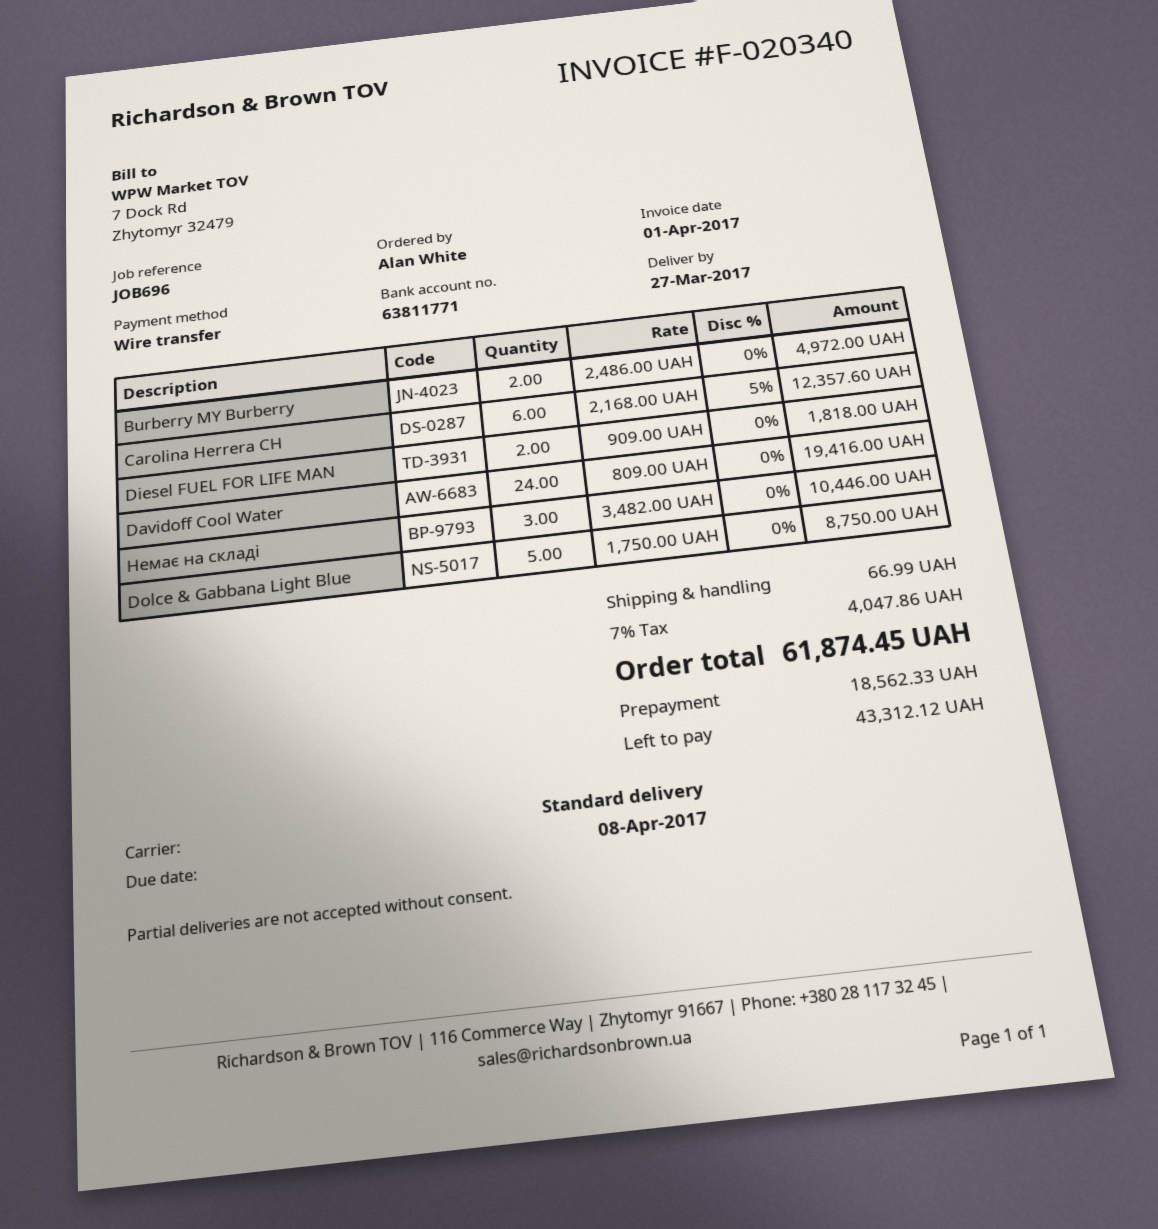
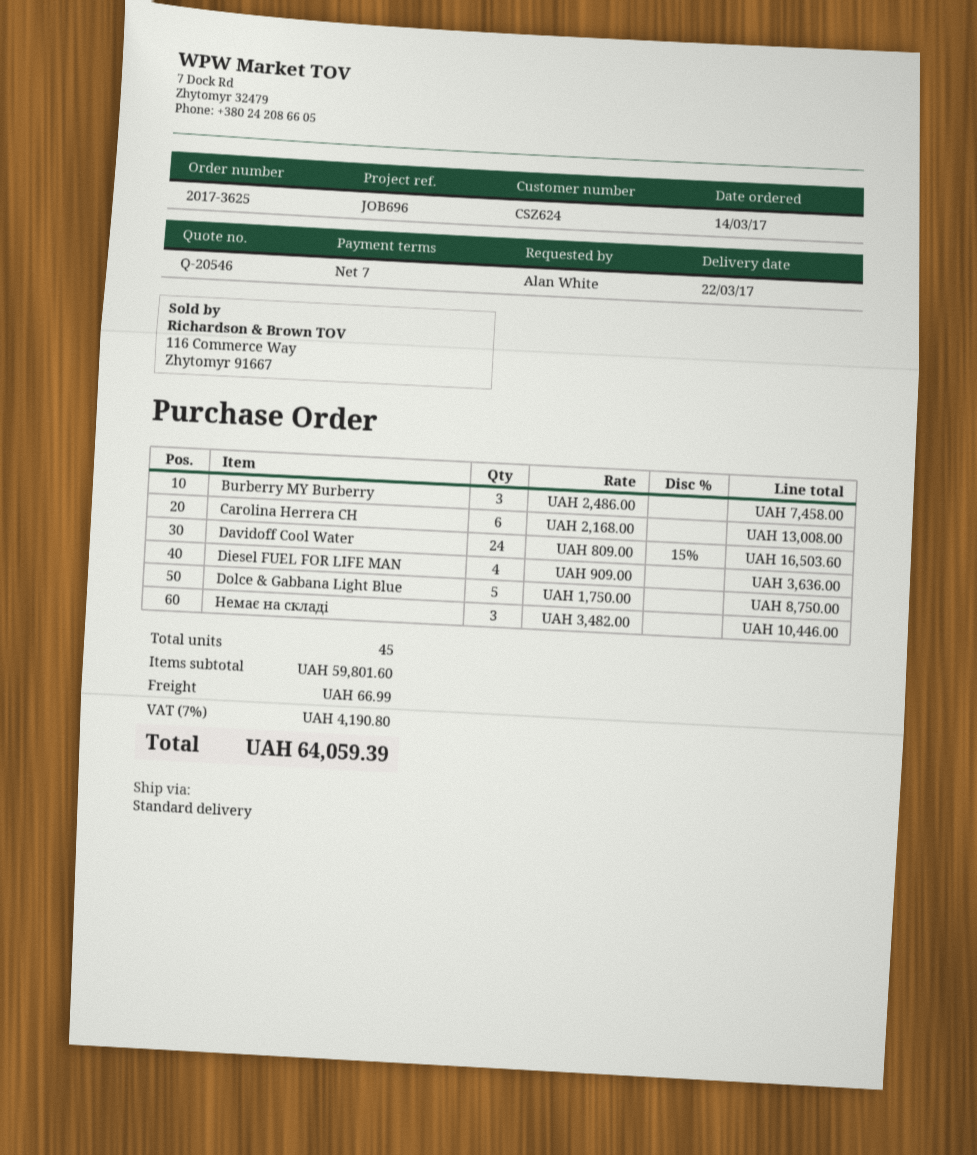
delivery date: 2017-03-27 -> 2017-03-22
Burberry MY Burberry: 2 x 2486.00 = 4972.00 -> 3 x 2486.00 = 7458.00
Carolina Herrera CH: 6 x 2168.00 - 5% = 12357.60 -> 6 x 2168.00 = 13008.00
Diesel FUEL FOR LIFE MAN: 2 x 909.00 = 1818.00 -> 4 x 909.00 = 3636.00
Davidoff Cool Water: 24 x 809.00 = 19416.00 -> 24 x 809.00 - 15% = 16503.60
tax: 7% = 4047.86 -> 7% = 4190.80
total: 61874.45 -> 64059.39

